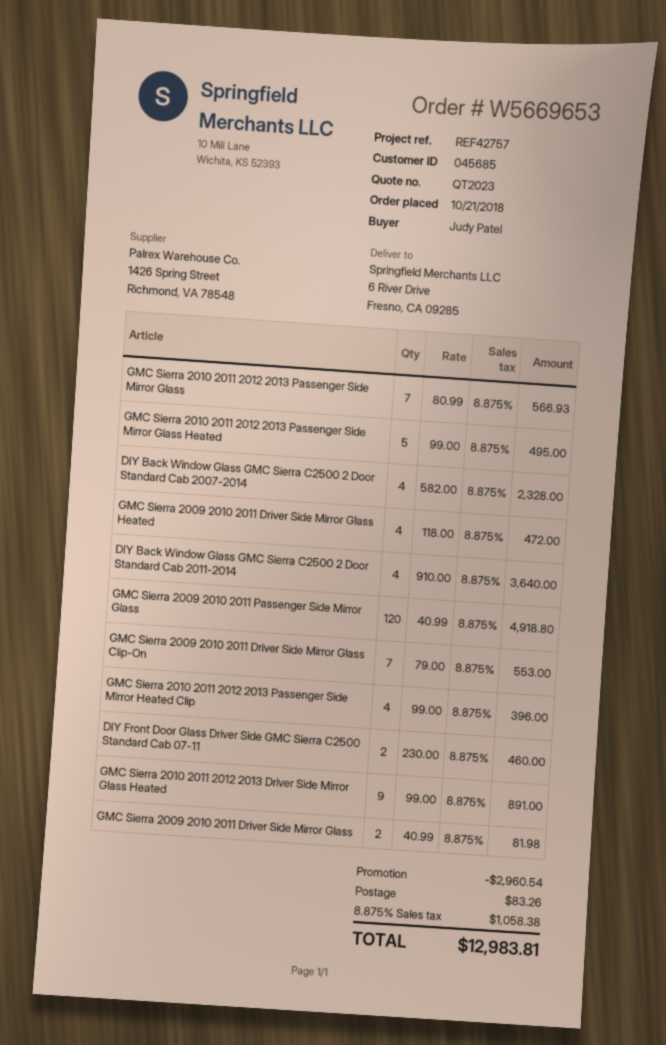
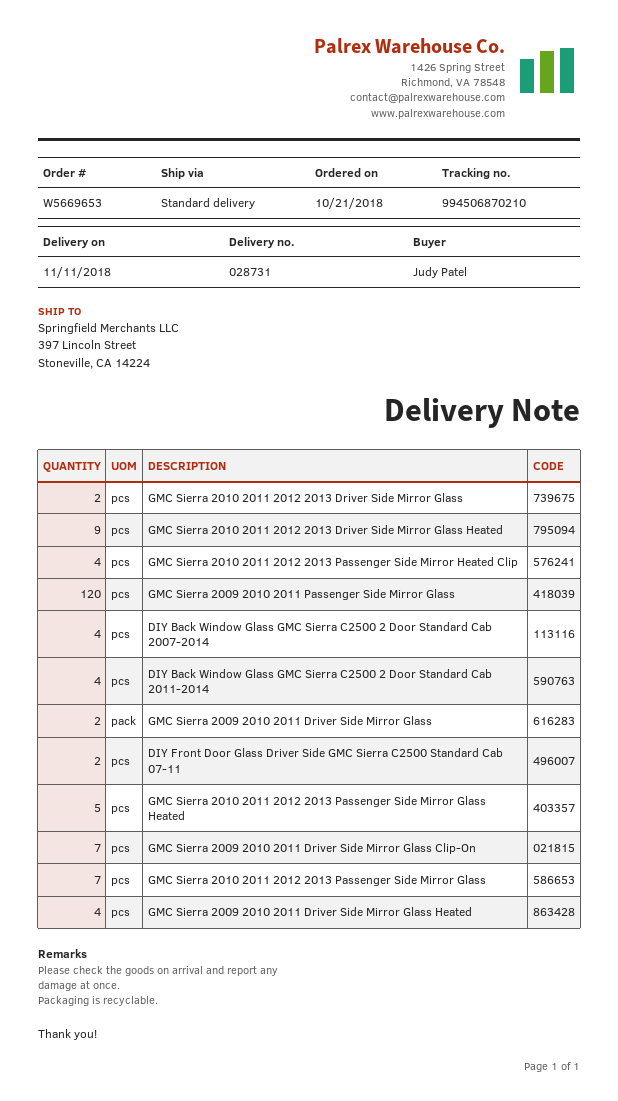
ship to: 6 River Drive, Fresno, CA 09285 -> 397 Lincoln Street, Stoneville, CA 14224
GMC Sierra 2010 2011 2012 2013 Driver Side Mirror Glass: none -> 2

